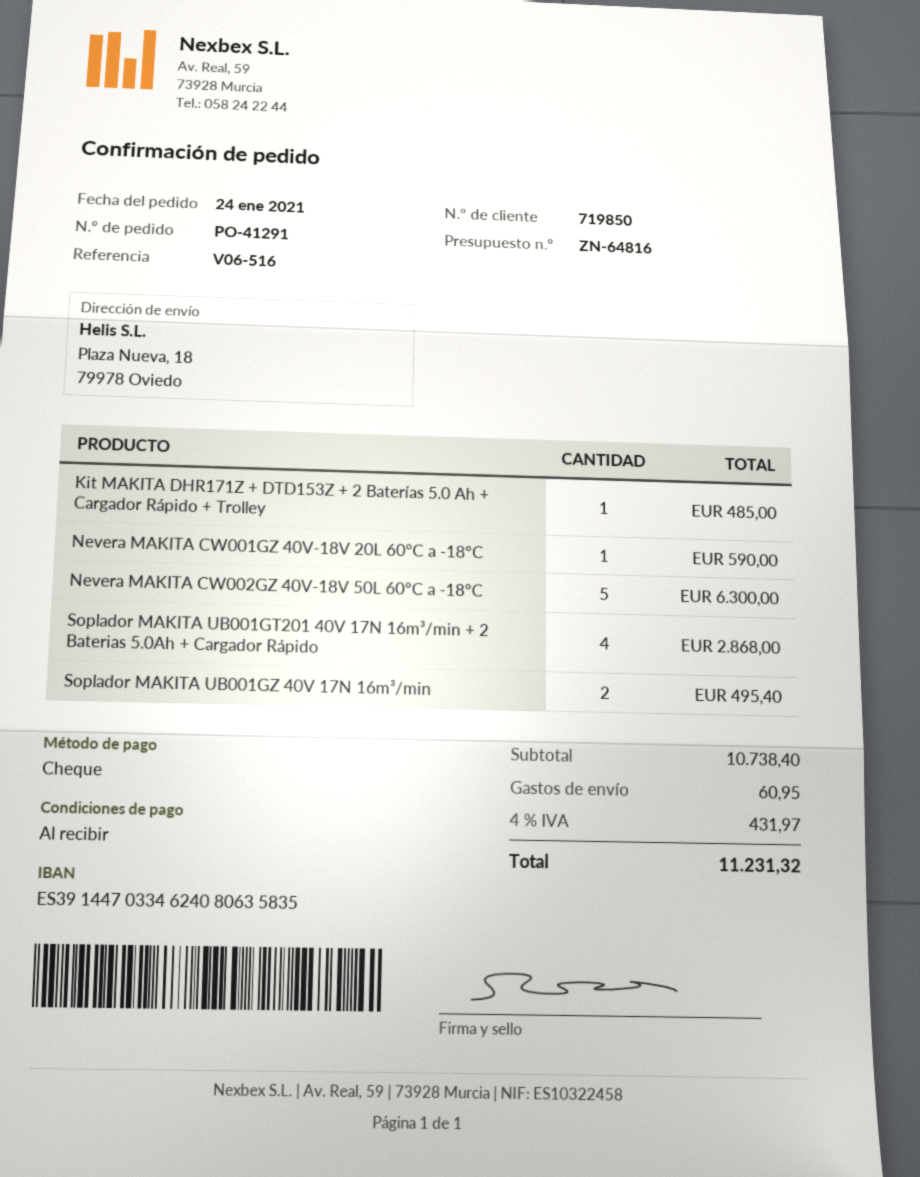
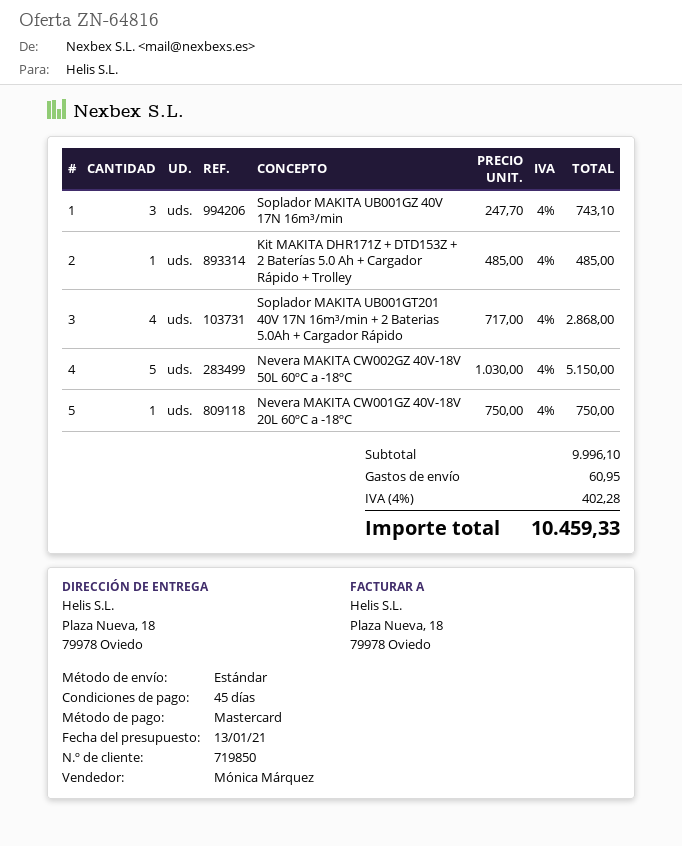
payment terms: on receipt -> 45 days
payment method: cheque -> Mastercard
Nevera MAKITA CW001GZ 40V-18V 20L 60ºC a -18ºC: 1 for 590.00 -> 1 for 750.00
Nevera MAKITA CW002GZ 40V-18V 50L 60ºC a -18ºC: 5 for 6300.00 -> 5 for 5150.00
Soplador MAKITA UB001GZ 40V 17N 16m³/min: 2 for 495.40 -> 3 for 743.10
subtotal: 10738.40 -> 9996.10
tax: 4% = 431.97 -> 4% = 402.28
total: 11231.32 -> 10459.33

